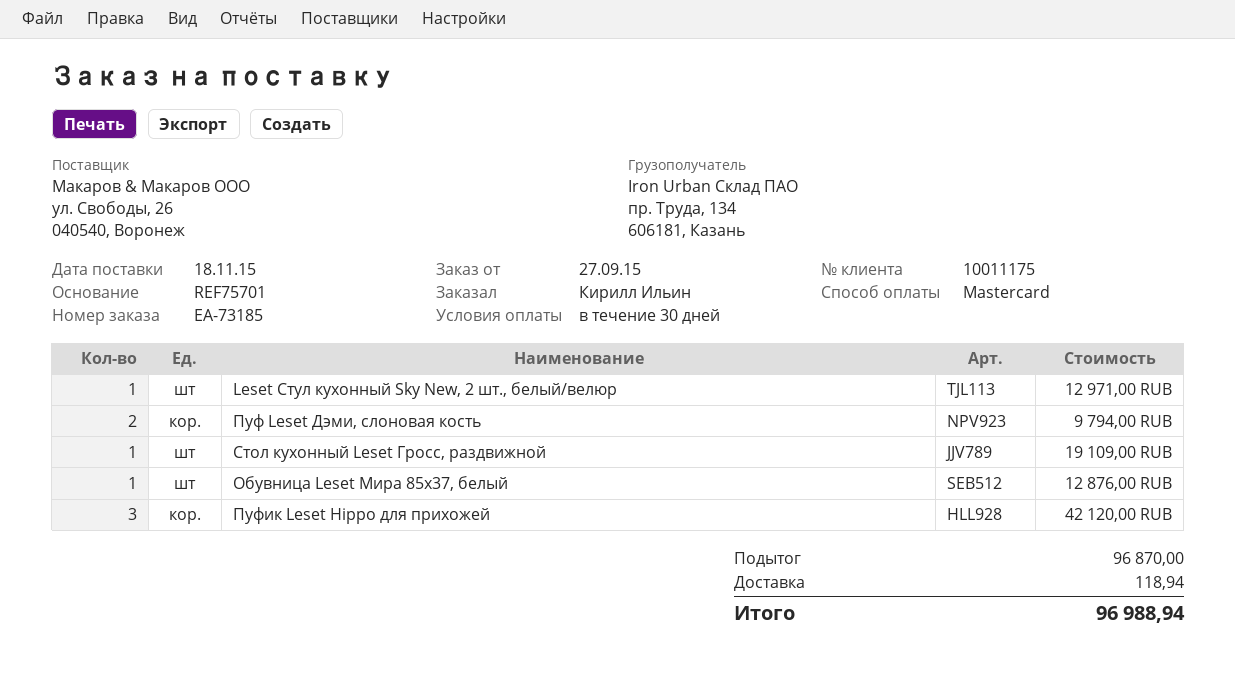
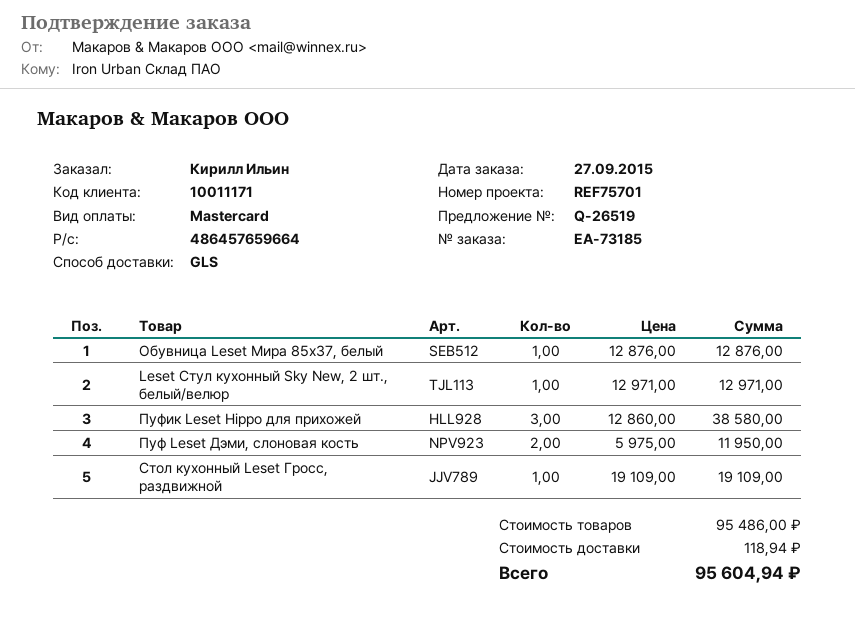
customer number: 10011175 -> 10011171
Пуф Leset Дэми, слоновая кость: 2 for 9794.00 -> 2 for 11950.00
Пуфик Leset Hippo для прихожей: 3 for 42120.00 -> 3 for 38580.00
subtotal: 96870.00 -> 95486.00
total: 96988.94 -> 95604.94

